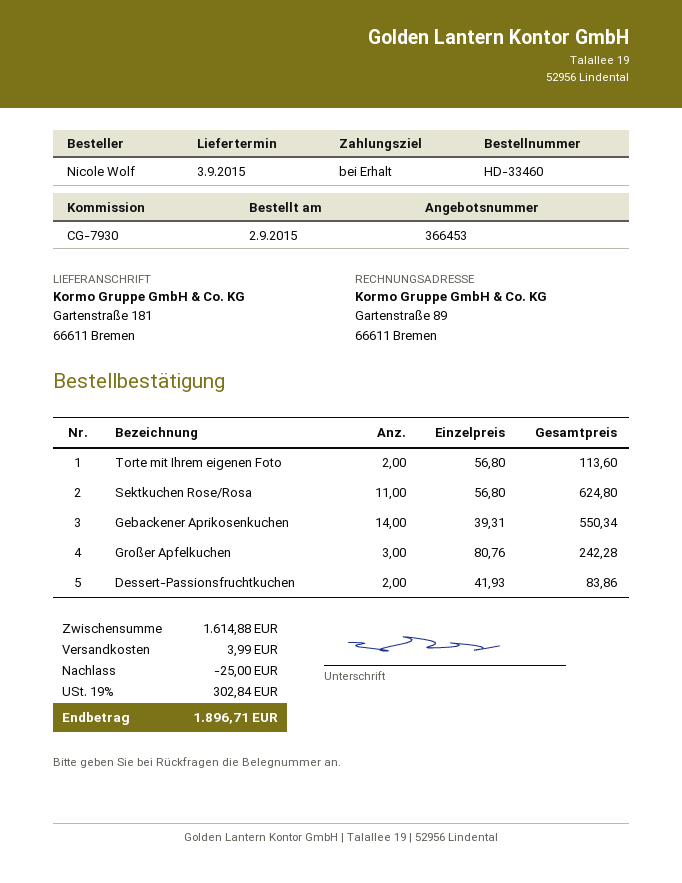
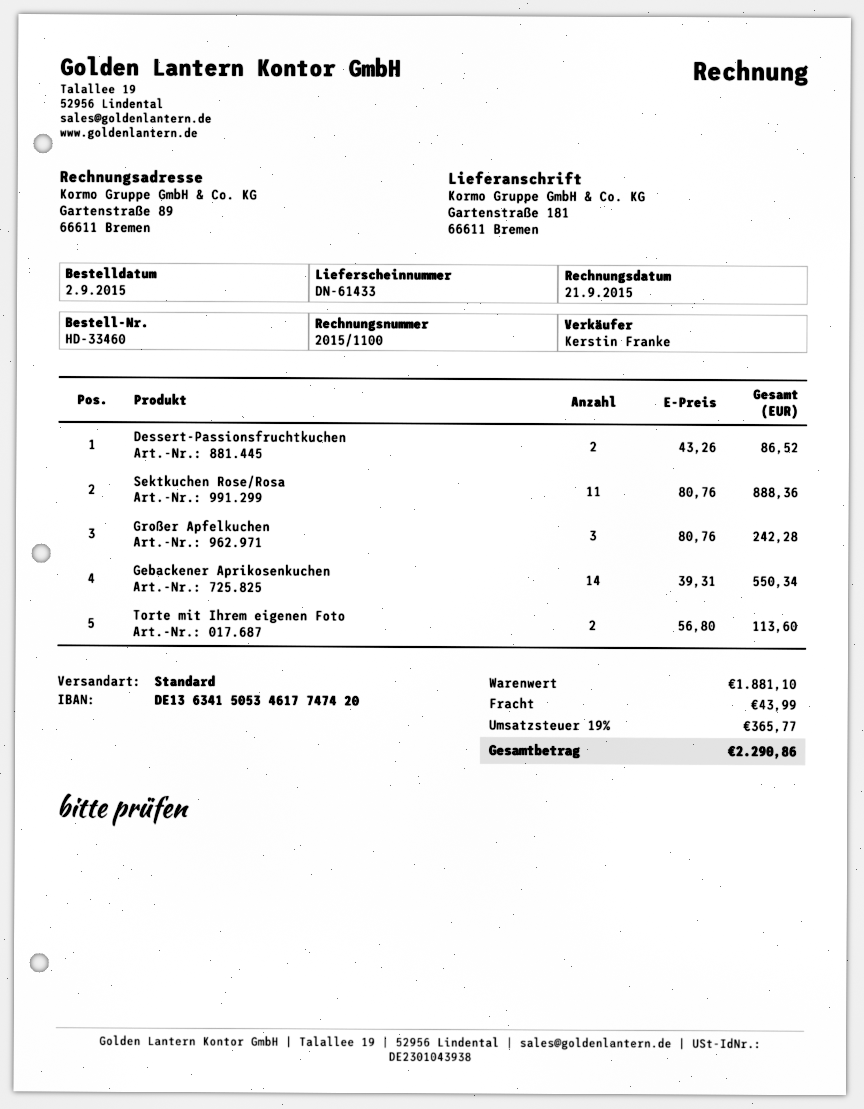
Sektkuchen Rose/Rosa: 11 x 56.80 = 624.80 -> 11 x 80.76 = 888.36
Dessert-Passionsfruchtkuchen: 2 x 41.93 = 83.86 -> 2 x 43.26 = 86.52
subtotal: 1614.88 -> 1881.10
discount: 25.00 -> none
shipping: 3.99 -> 43.99
tax: 19% = 302.84 -> 19% = 365.77
total: 1896.71 -> 2290.86

